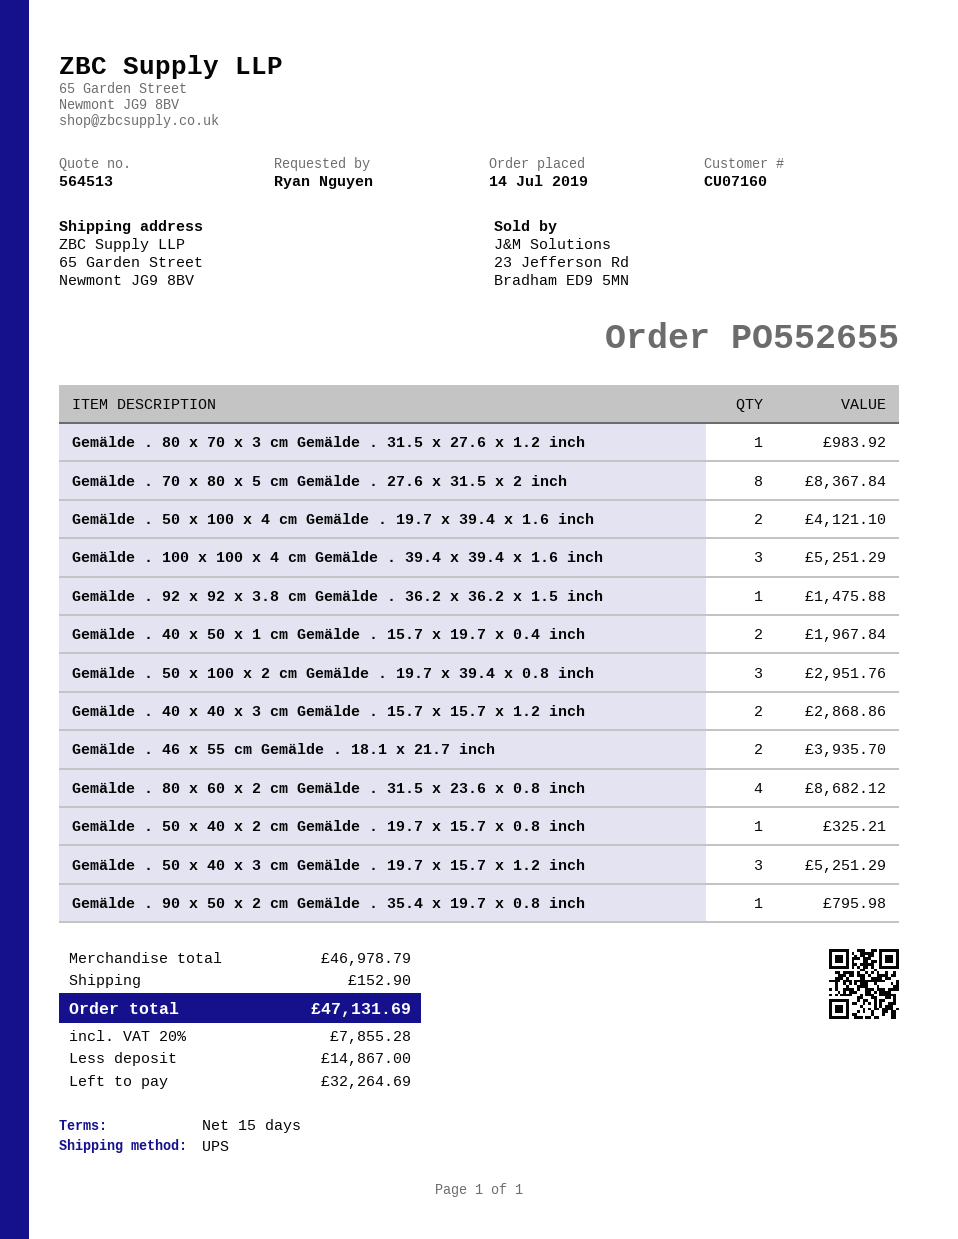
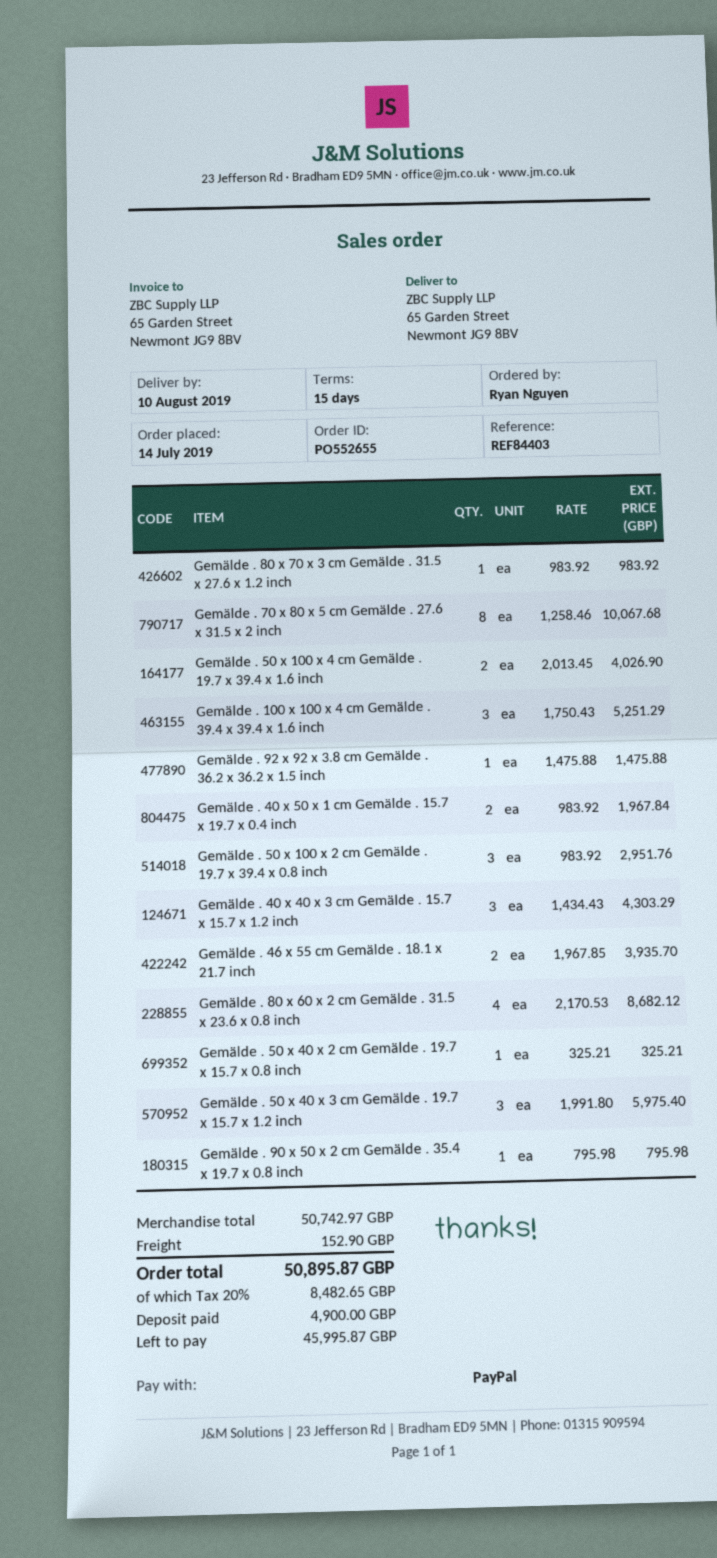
Gemälde . 70 x 80 x 5 cm Gemälde . 27.6 x 31.5 x 2 inch: 8 for 8367.84 -> 8 for 10067.68
Gemälde . 50 x 100 x 4 cm Gemälde . 19.7 x 39.4 x 1.6 inch: 2 for 4121.10 -> 2 for 4026.90
Gemälde . 40 x 40 x 3 cm Gemälde . 15.7 x 15.7 x 1.2 inch: 2 for 2868.86 -> 3 for 4303.29
Gemälde . 50 x 40 x 3 cm Gemälde . 19.7 x 15.7 x 1.2 inch: 3 for 5251.29 -> 3 for 5975.40
subtotal: 46978.79 -> 50742.97
tax: 20% = 7855.28 -> 20% = 8482.65
total: 47131.69 -> 50895.87
deposit: 14867.00 -> 4900.00
balance: 32264.69 -> 45995.87

